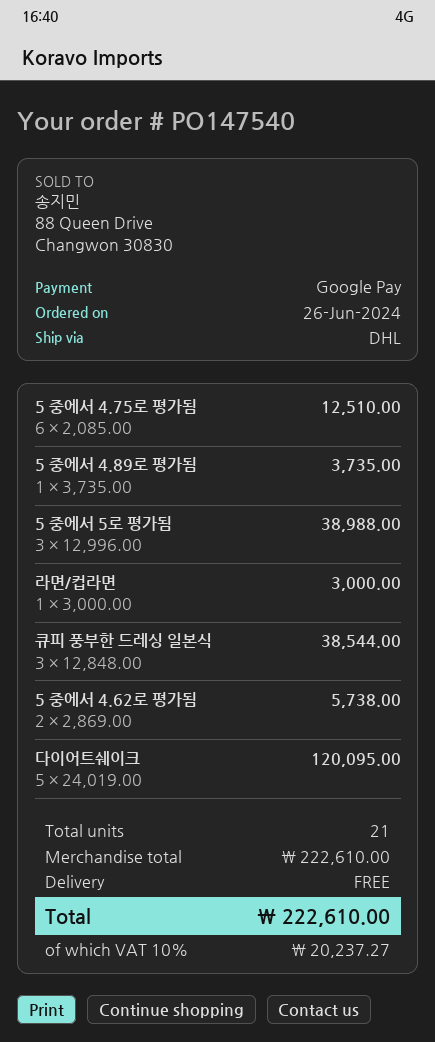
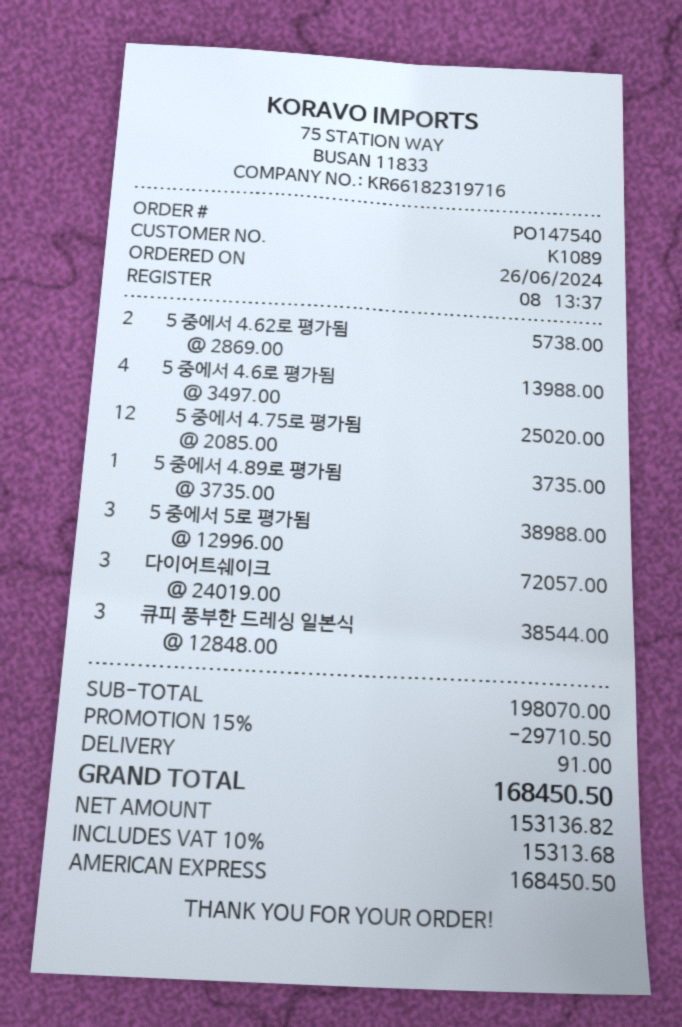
payment method: Google Pay -> American Express
5 중에서 4.75로 평가됨: 6 x 2085.00 = 12510.00 -> 12 x 2085.00 = 25020.00
라면/컵라면: 1 x 3000.00 = 3000.00 -> none
다이어트쉐이크: 5 x 24019.00 = 120095.00 -> 3 x 24019.00 = 72057.00
5 중에서 4.6로 평가됨: none -> 4 x 3497.00 = 13988.00
subtotal: 222610.00 -> 198070.00
discount: none -> 15% = 29710.50
shipping: 0.00 -> 91.00
tax: 10% = 20237.27 -> 10% = 15313.68
total: 222610.00 -> 168450.50

